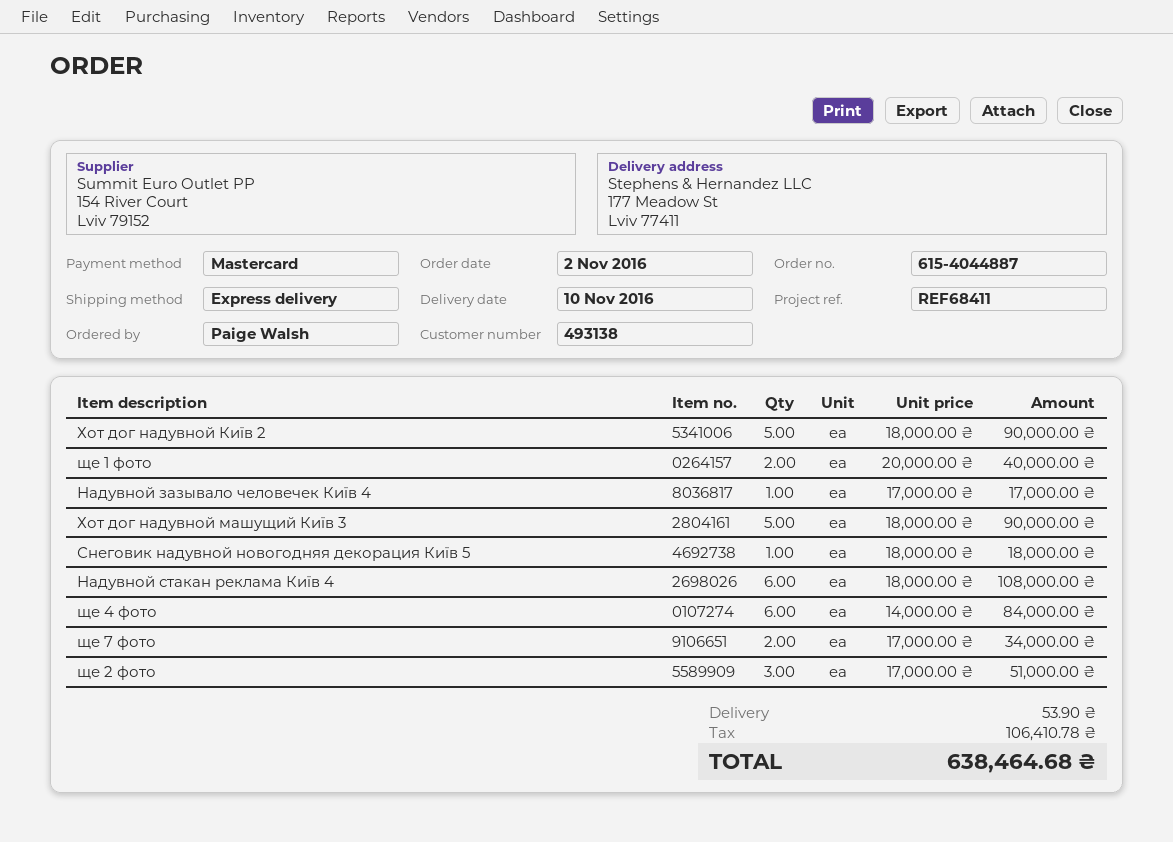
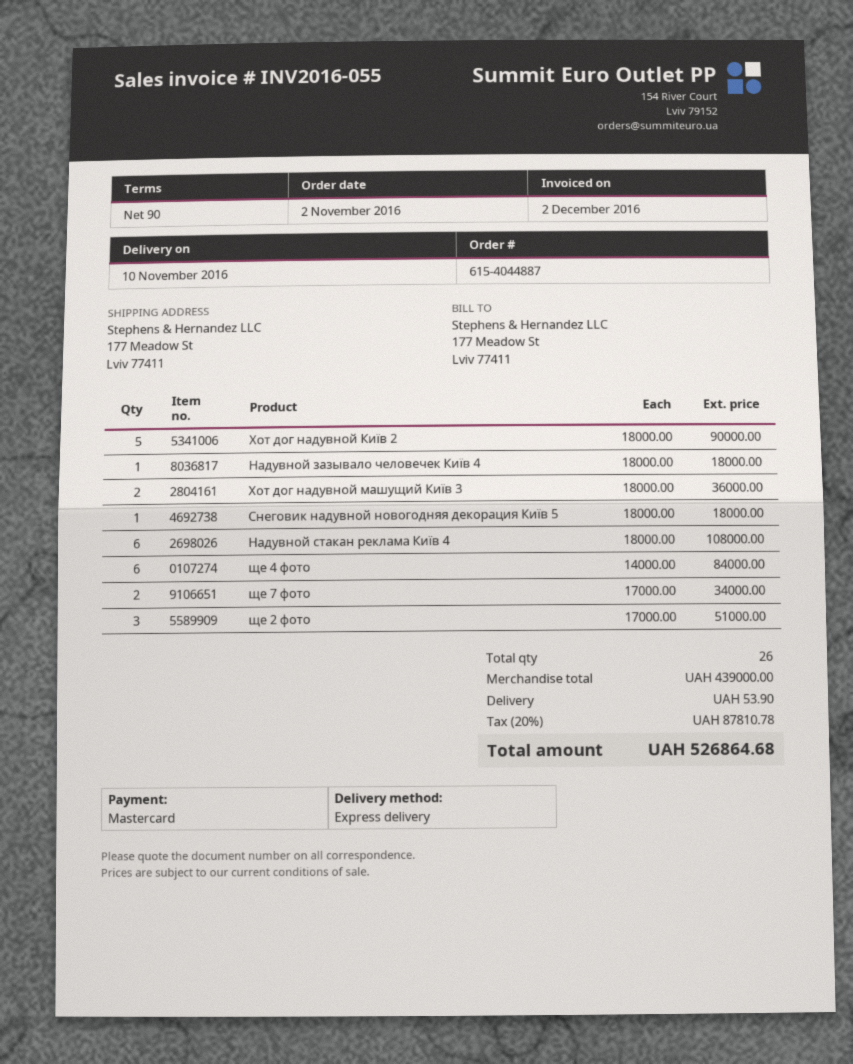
ще 1 фото: 2 x 20000.00 = 40000.00 -> none
Надувной зазывало человечек Київ 4: 1 x 17000.00 = 17000.00 -> 1 x 18000.00 = 18000.00
Хот дог надувной машущий Київ 3: 5 x 18000.00 = 90000.00 -> 2 x 18000.00 = 36000.00
tax: 106410.78 -> 87810.78
total: 638464.68 -> 526864.68

